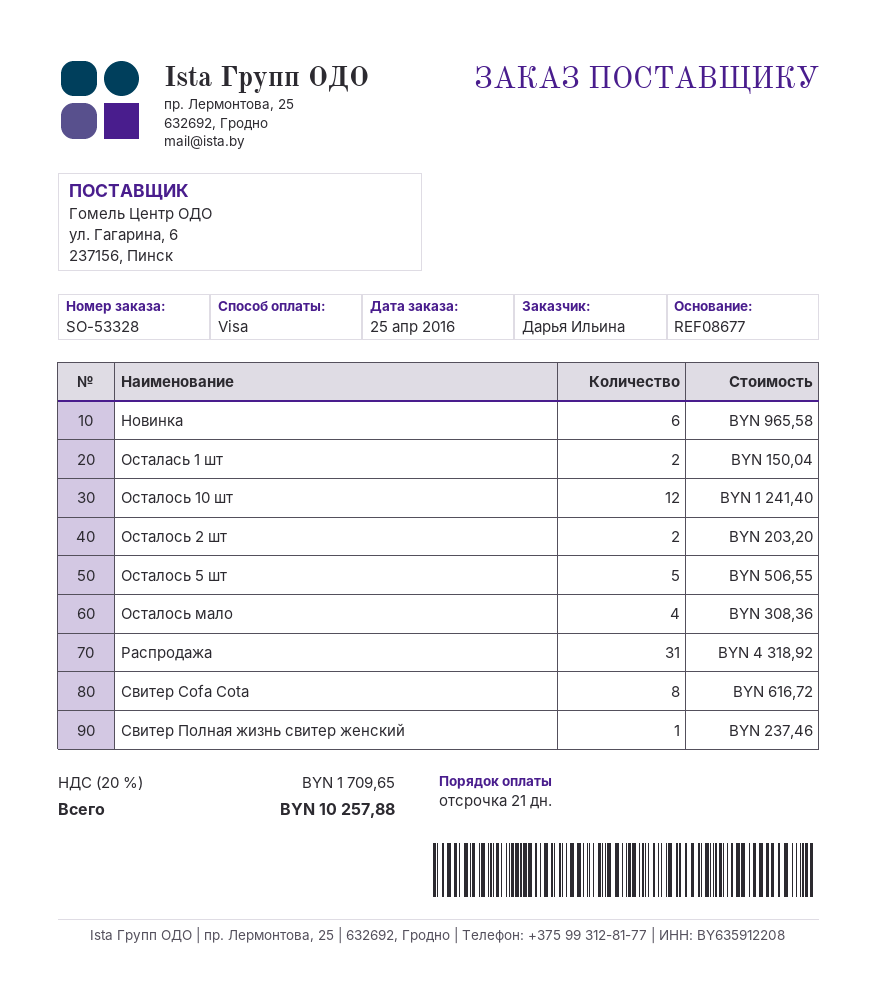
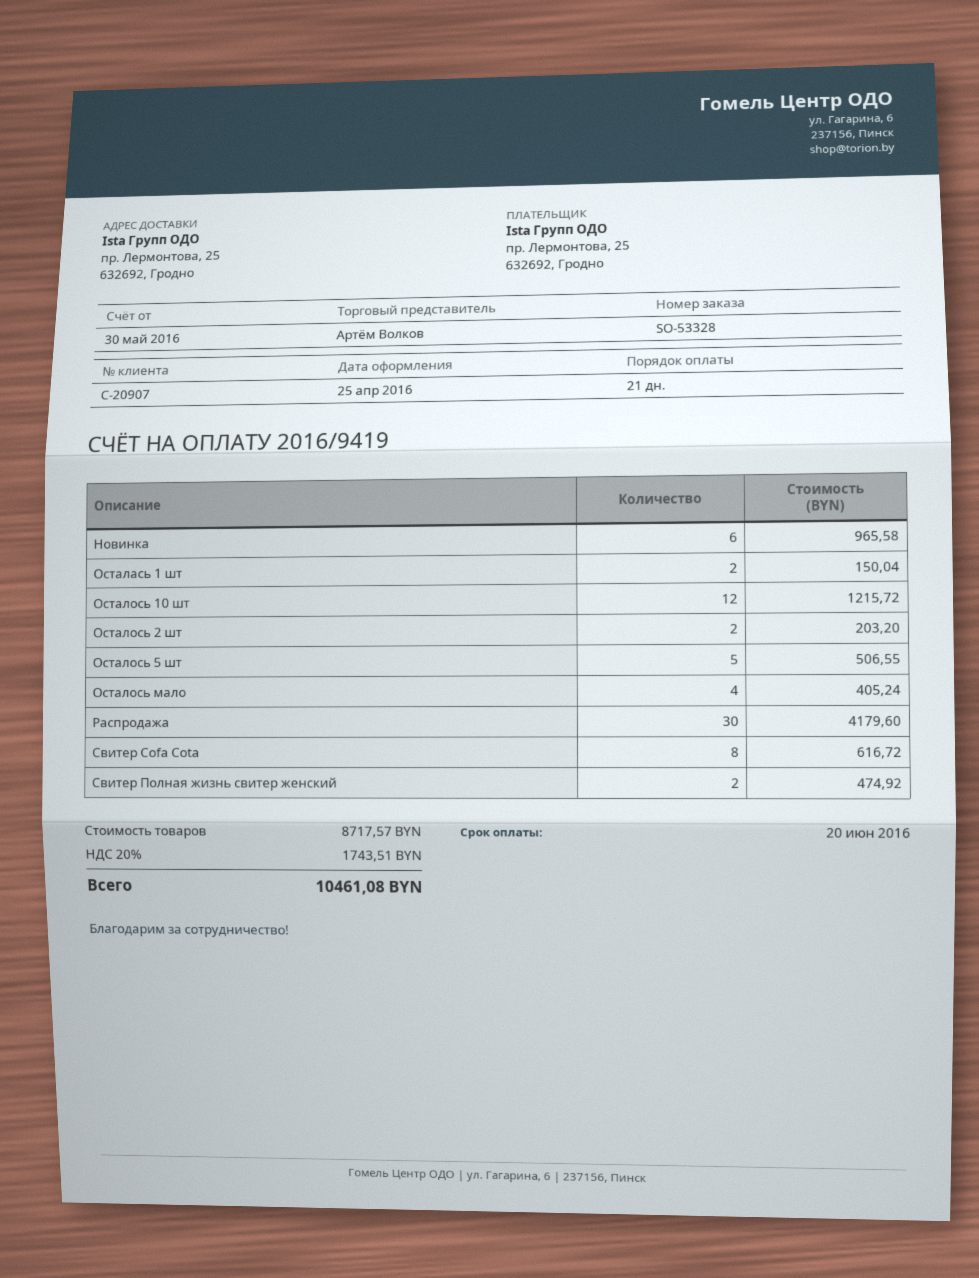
Осталось 10 шт: 12 for 1241.40 -> 12 for 1215.72
Осталось мало: 4 for 308.36 -> 4 for 405.24
Распродажа: 31 for 4318.92 -> 30 for 4179.60
Свитер Полная жизнь свитер женский: 1 for 237.46 -> 2 for 474.92
tax: 20% = 1709.65 -> 20% = 1743.51
total: 10257.88 -> 10461.08

